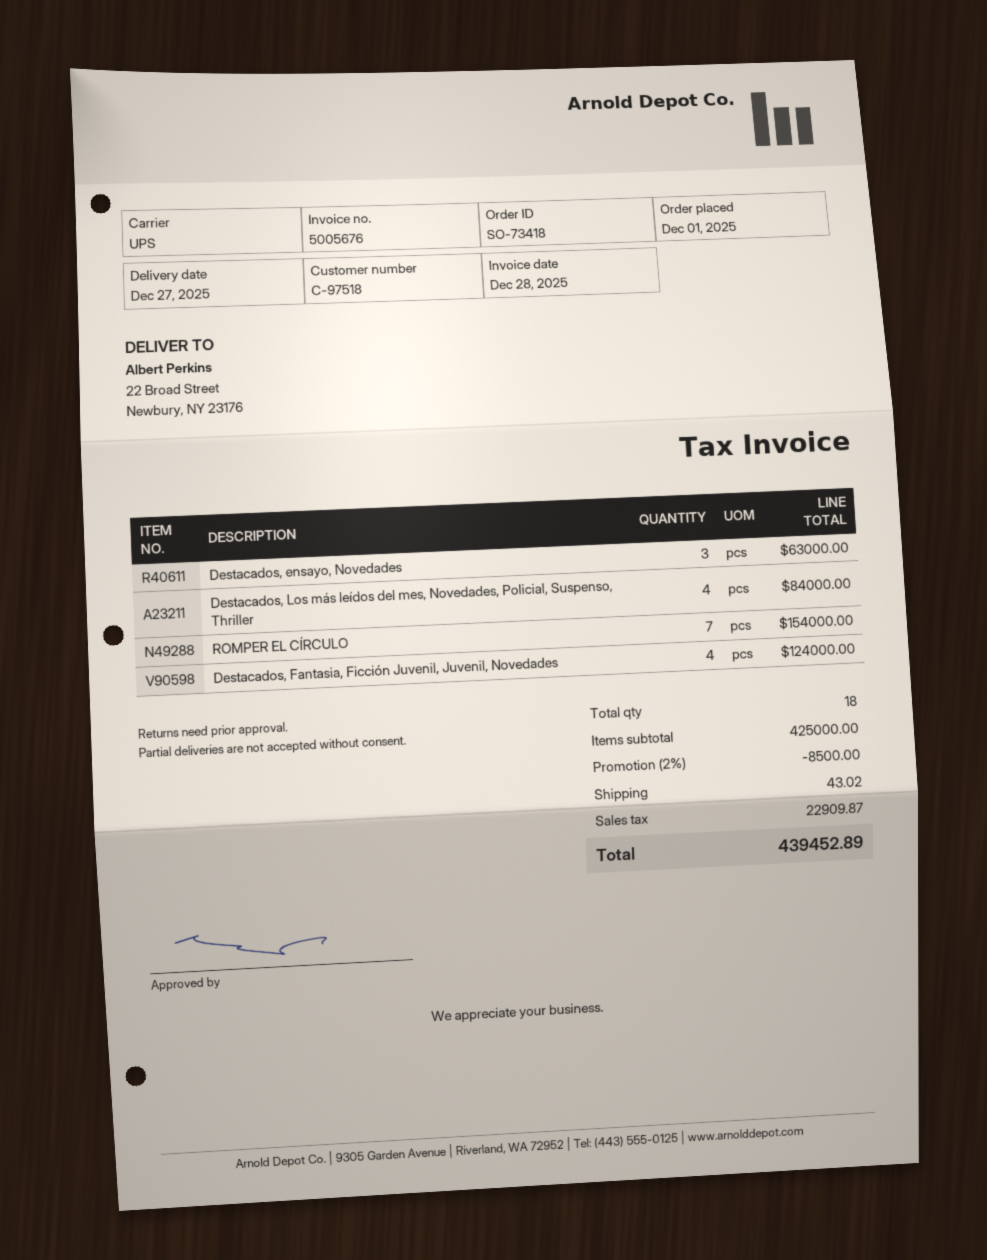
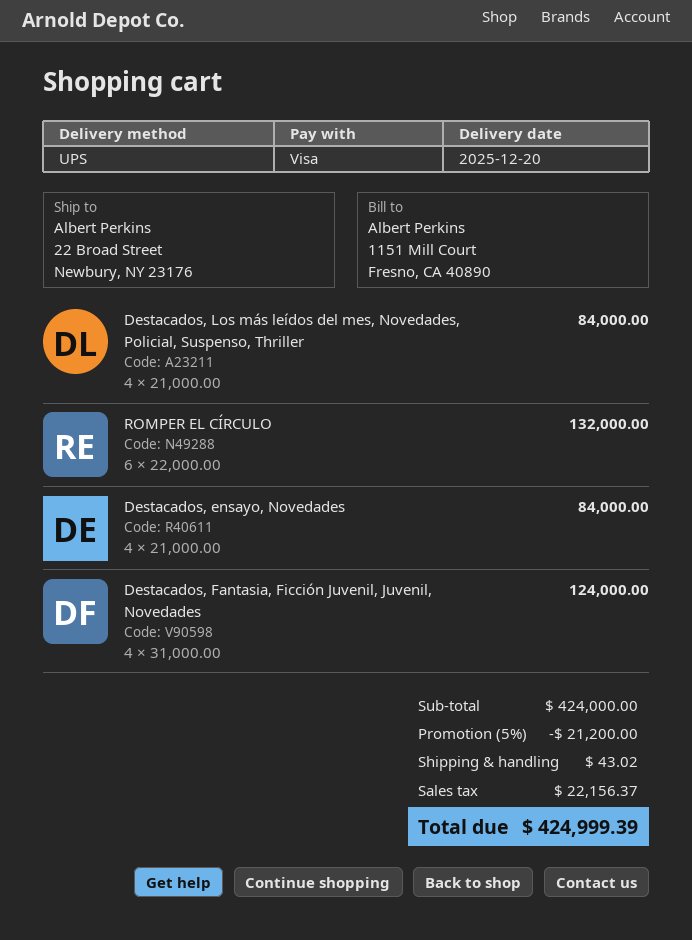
delivery date: 2025-12-27 -> 2025-12-20
Destacados, ensayo, Novedades: 3 for 63000.00 -> 4 for 84000.00
ROMPER EL CÍRCULO: 7 for 154000.00 -> 6 for 132000.00
subtotal: 425000.00 -> 424000.00
discount: 2% = 8500.00 -> 5% = 21200.00
tax: 22909.87 -> 22156.37
total: 439452.89 -> 424999.39

